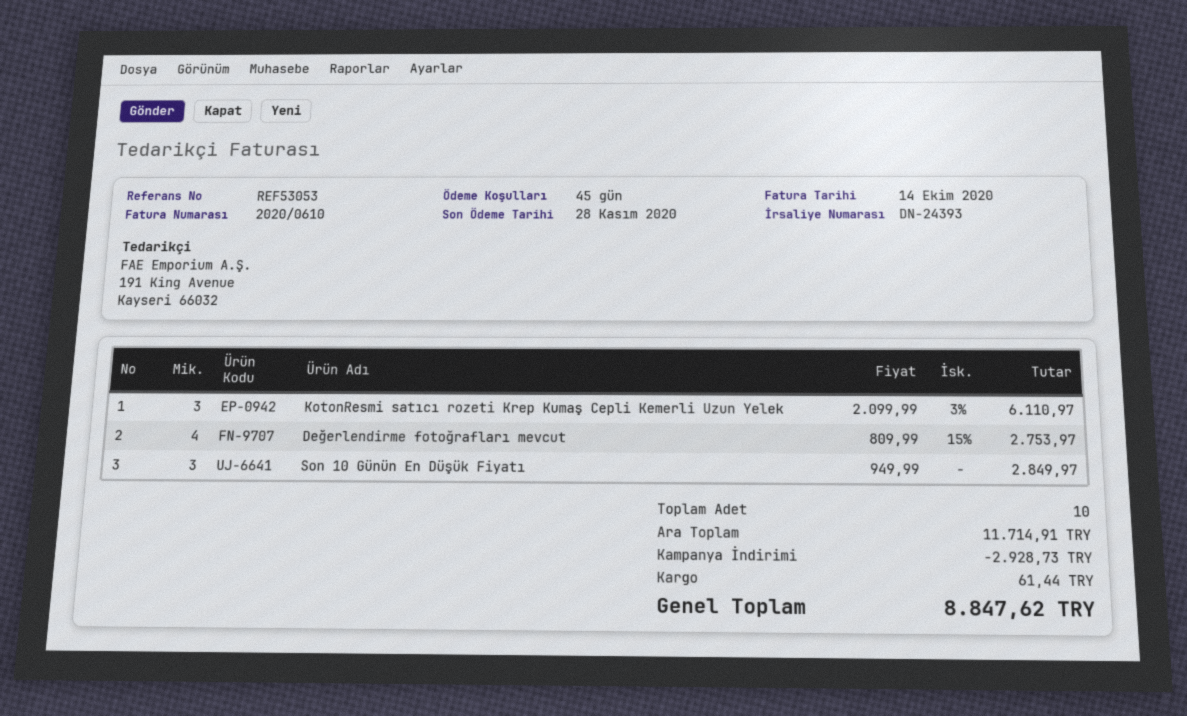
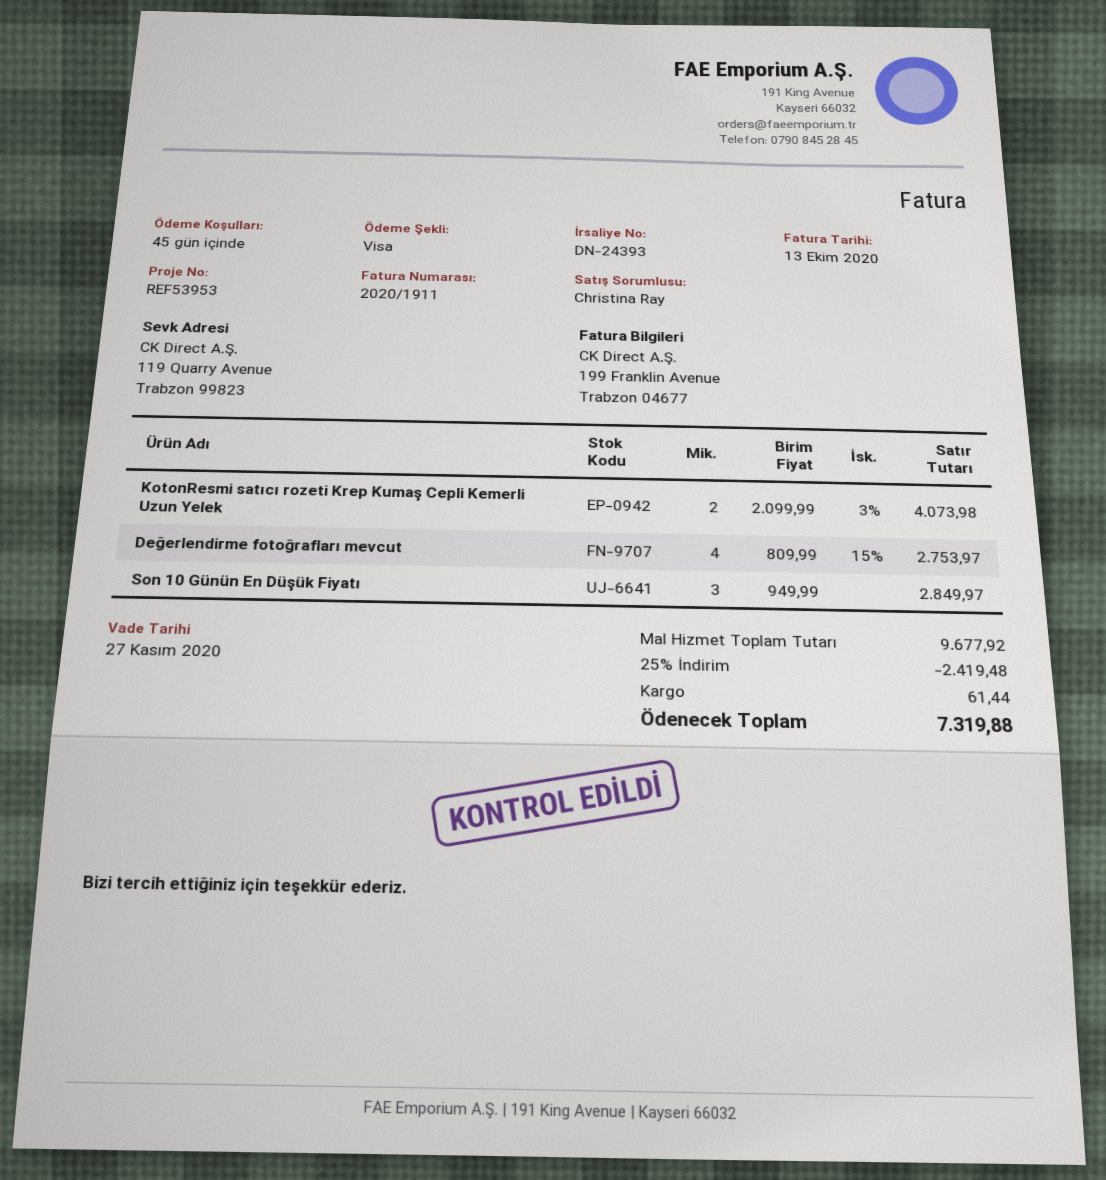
invoice number: 2020/0610 -> 2020/1911
invoice date: 2020-10-14 -> 2020-10-13
due date: 2020-11-28 -> 2020-11-27
reference: REF53053 -> REF53953
KotonResmi satıcı rozeti Krep Kumaş Cepli Kemerli Uzun Yelek: 3 x 2099.99 - 3% = 6110.97 -> 2 x 2099.99 - 3% = 4073.98
subtotal: 11714.91 -> 9677.92
discount: 2928.73 -> 2419.48
total: 8847.62 -> 7319.88

